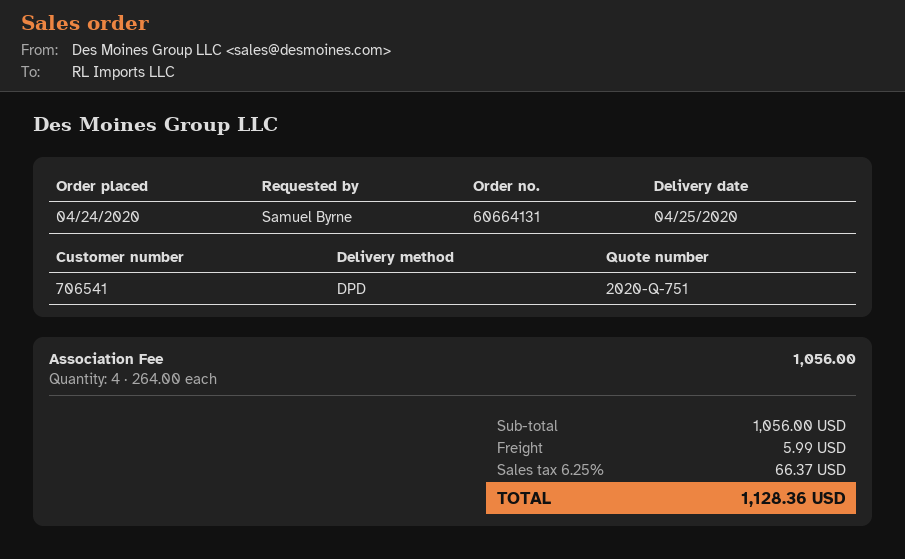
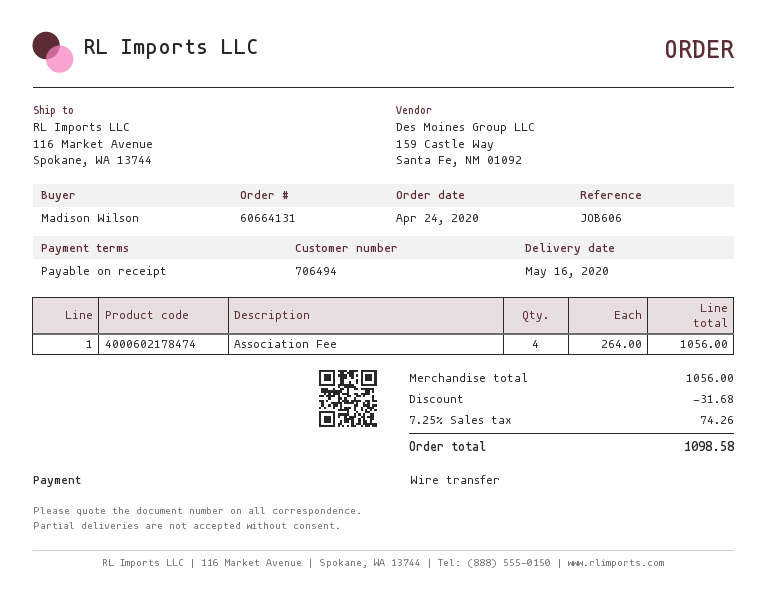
delivery date: 2020-04-25 -> 2020-05-16
customer number: 706541 -> 706494
ordered by: Samuel Byrne -> Madison Wilson
discount: none -> 31.68
shipping: 5.99 -> none
tax: 6.25% = 66.37 -> 7.25% = 74.26
total: 1128.36 -> 1098.58

